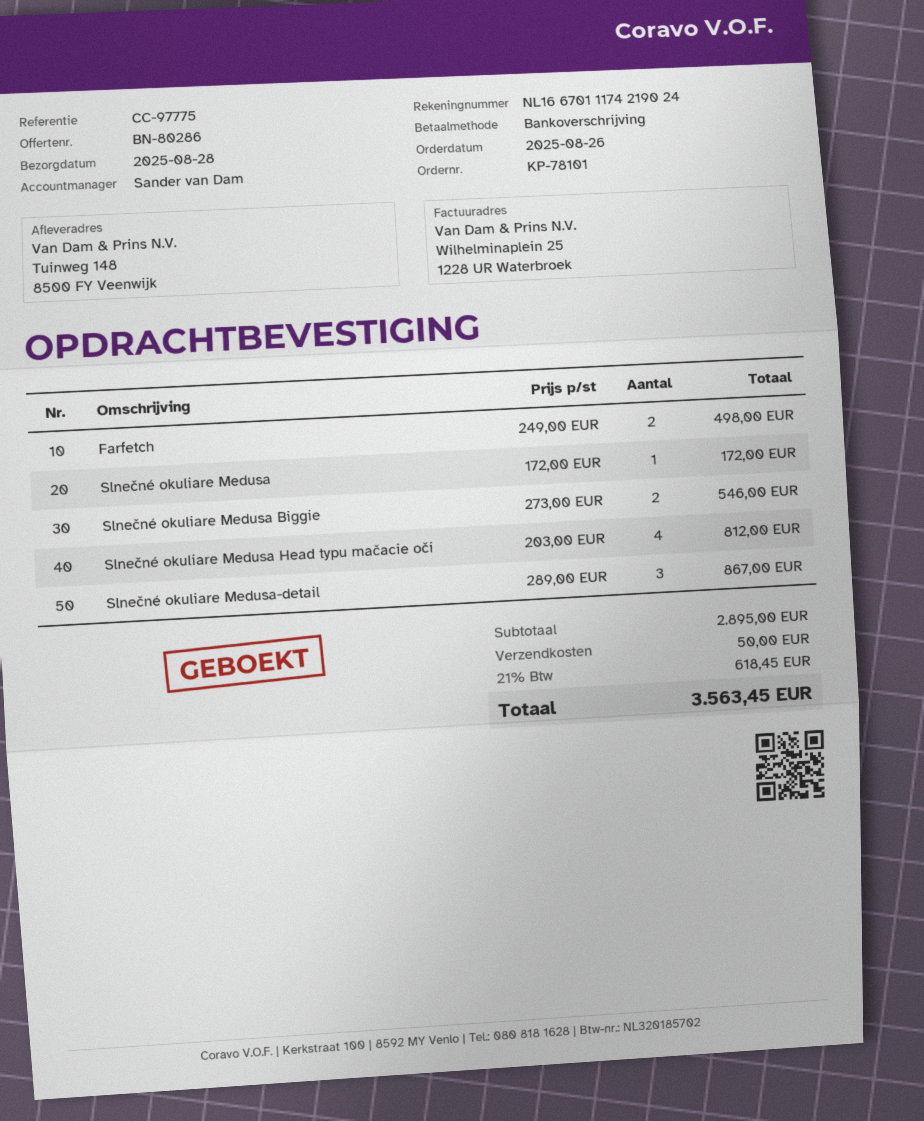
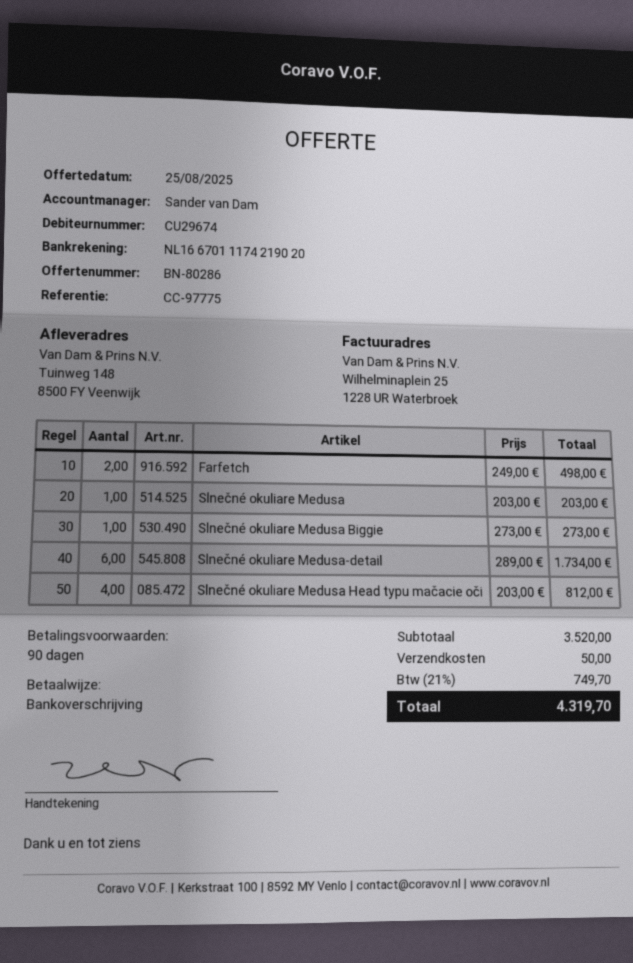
bank account: NL1667011174219024 -> NL1667011174219020
Slnečné okuliare Medusa: 1 x 172.00 = 172.00 -> 1 x 203.00 = 203.00
Slnečné okuliare Medusa Biggie: 2 x 273.00 = 546.00 -> 1 x 273.00 = 273.00
Slnečné okuliare Medusa-detail: 3 x 289.00 = 867.00 -> 6 x 289.00 = 1734.00
subtotal: 2895.00 -> 3520.00
tax: 21% = 618.45 -> 21% = 749.70
total: 3563.45 -> 4319.70

